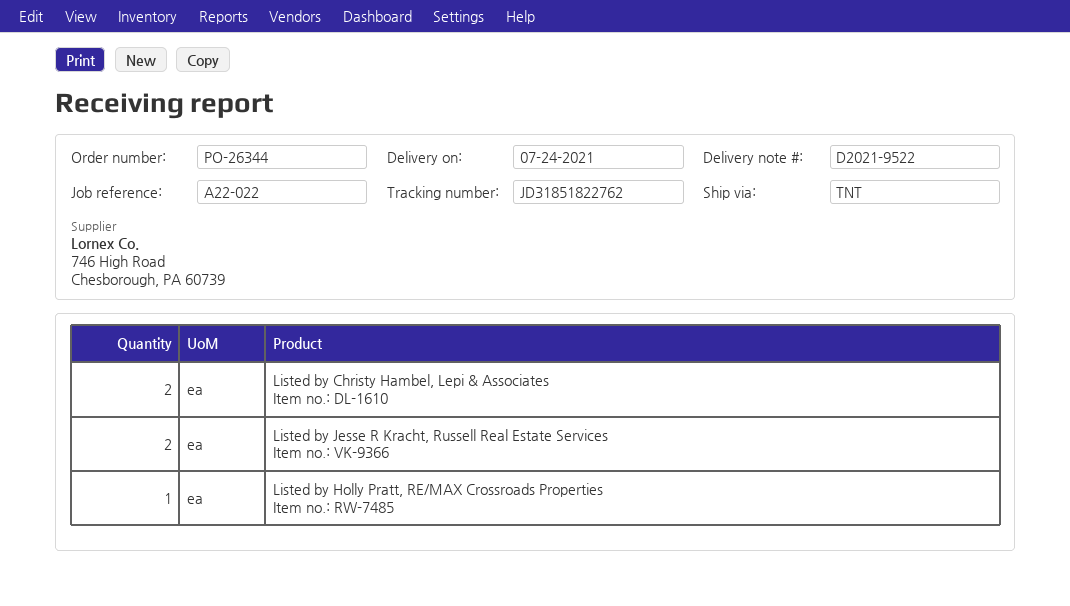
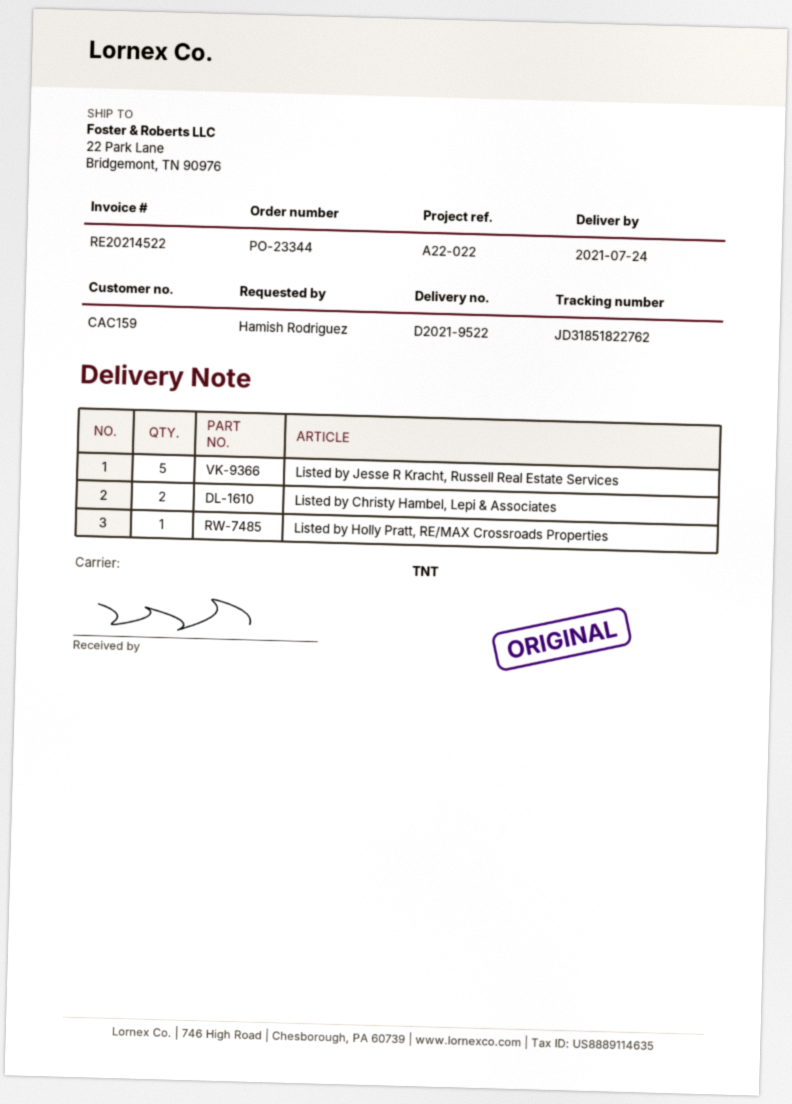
order number: PO-26344 -> PO-23344
Listed by Jesse R Kracht, Russell Real Estate Services: 2 -> 5

